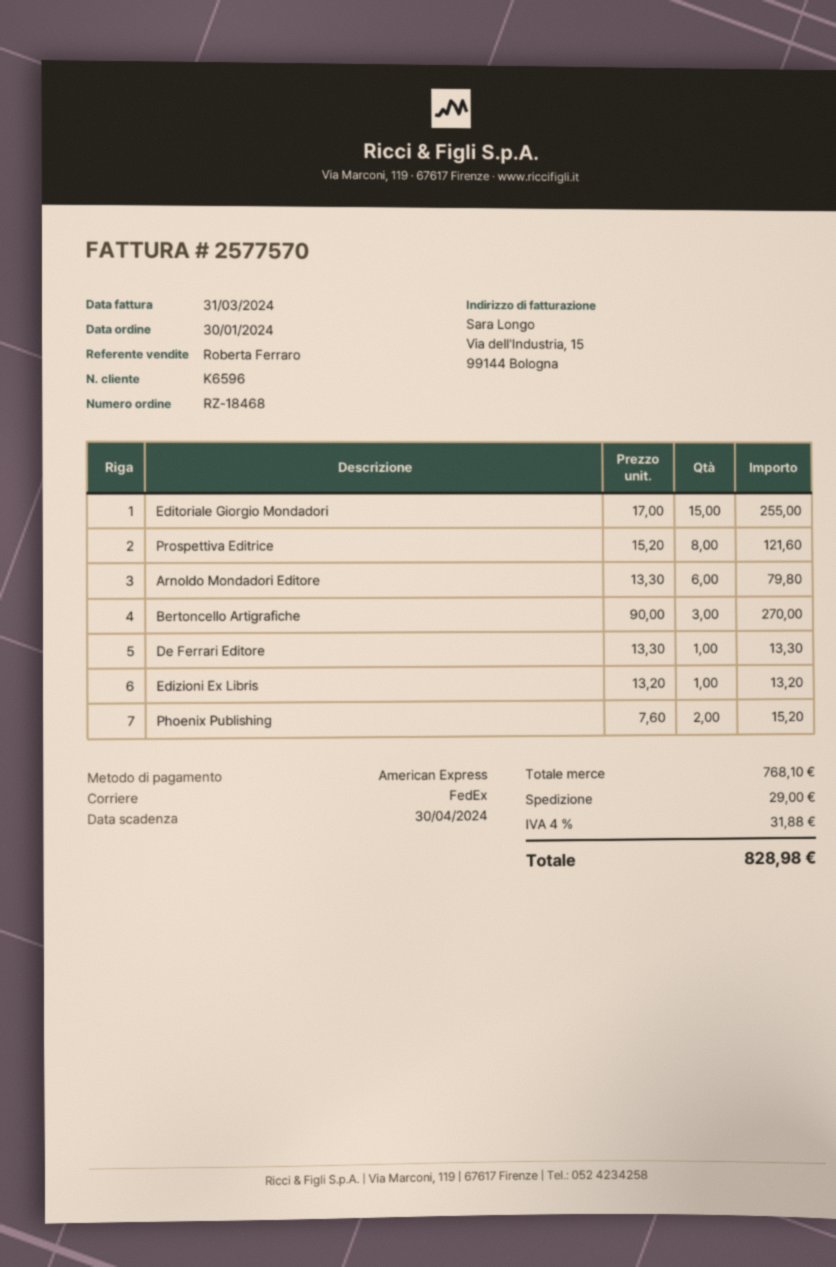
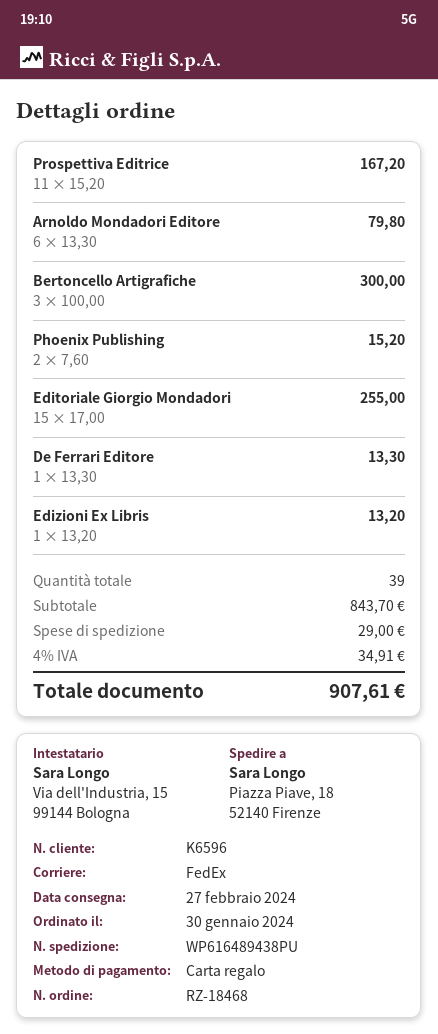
payment method: American Express -> gift card
Prospettiva Editrice: 8 x 15.20 = 121.60 -> 11 x 15.20 = 167.20
Bertoncello Artigrafiche: 3 x 90.00 = 270.00 -> 3 x 100.00 = 300.00
subtotal: 768.10 -> 843.70
tax: 4% = 31.88 -> 4% = 34.91
total: 828.98 -> 907.61

